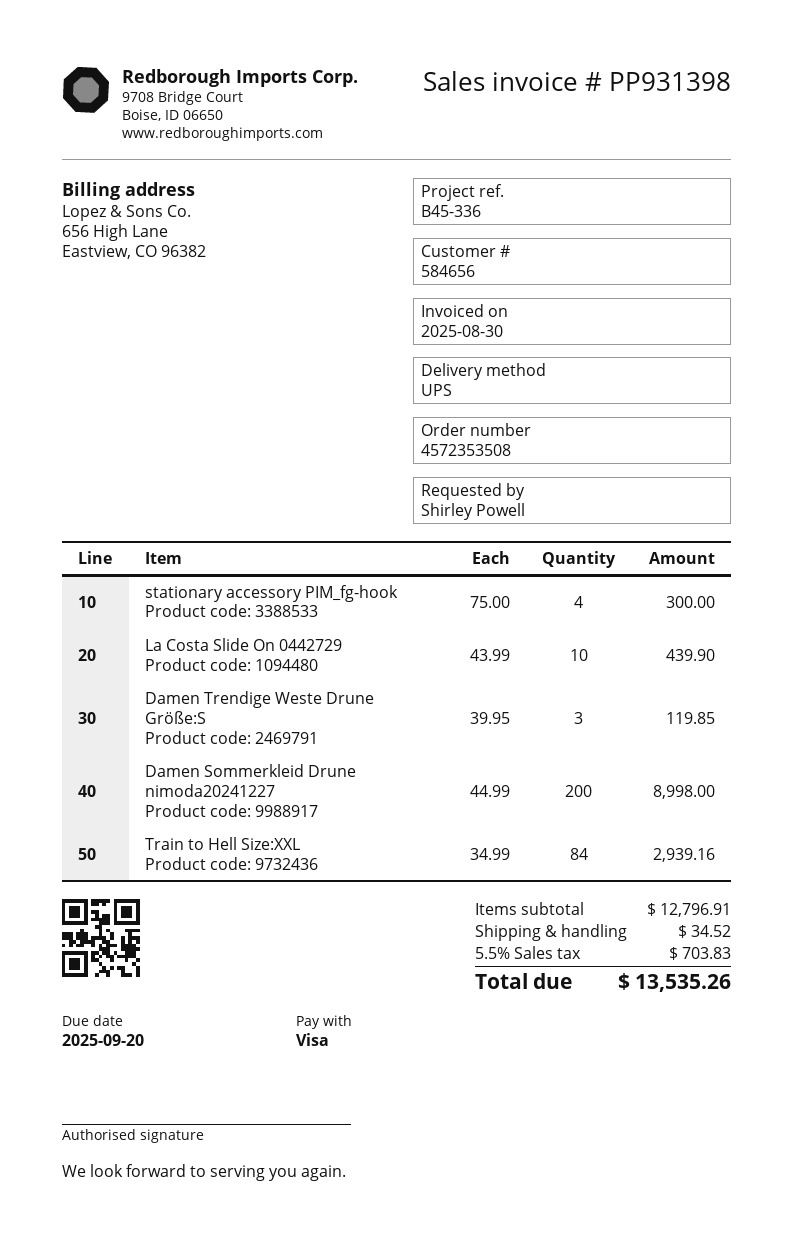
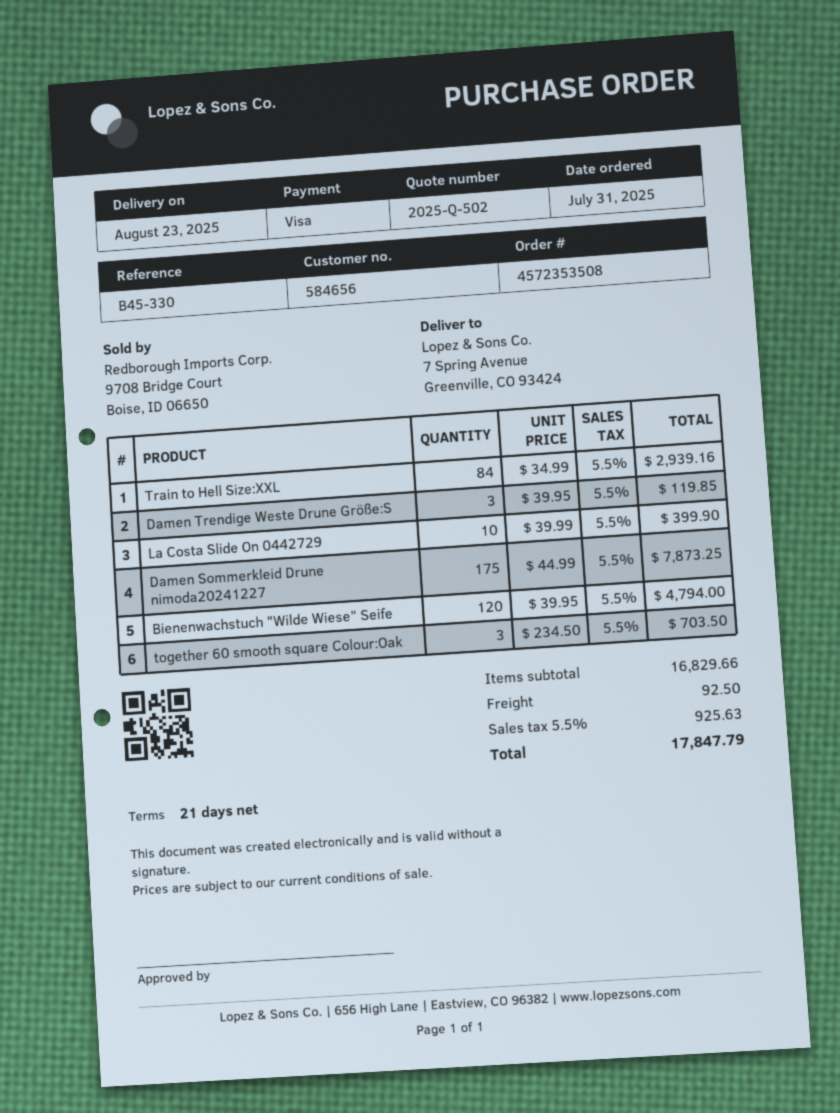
reference: B45-336 -> B45-330
stationary accessory PIM_fg-hook: 4 x 75.00 = 300.00 -> none
La Costa Slide On 0442729: 10 x 43.99 = 439.90 -> 10 x 39.99 = 399.90
Damen Sommerkleid Drune nimoda20241227: 200 x 44.99 = 8998.00 -> 175 x 44.99 = 7873.25
Bienenwachstuch "Wilde Wiese" Seife: none -> 120 x 39.95 = 4794.00
together 60 smooth square Colour:Oak: none -> 3 x 234.50 = 703.50
subtotal: 12796.91 -> 16829.66
shipping: 34.52 -> 92.50
tax: 5.5% = 703.83 -> 5.5% = 925.63
total: 13535.26 -> 17847.79

